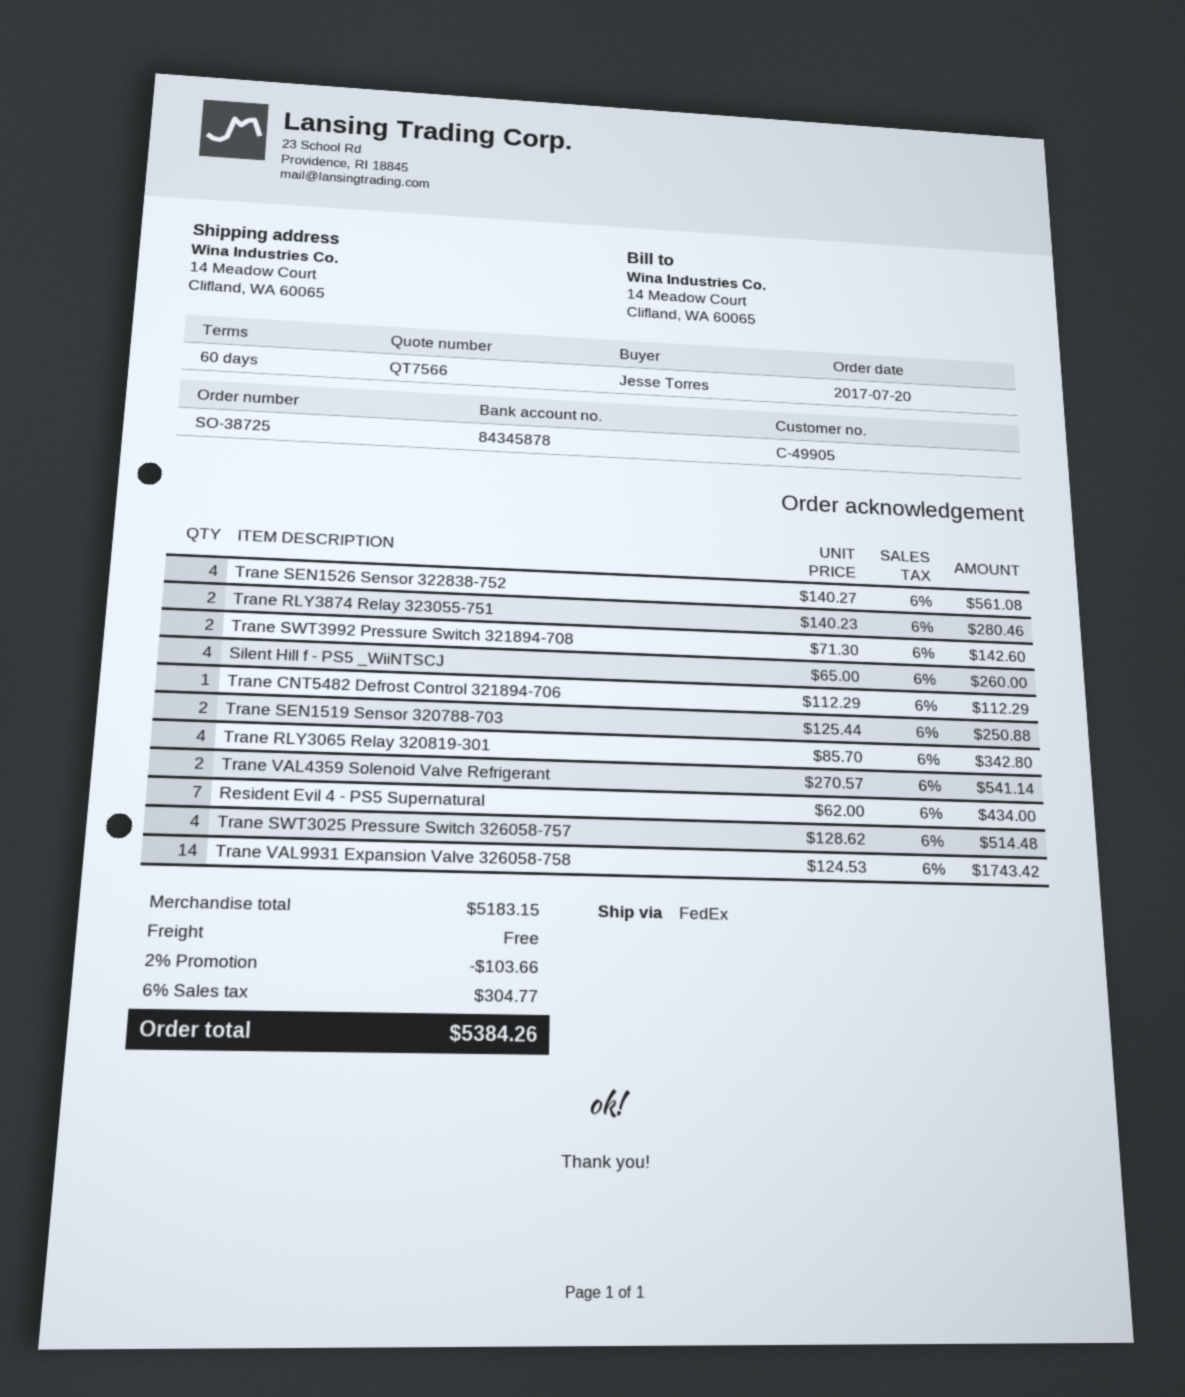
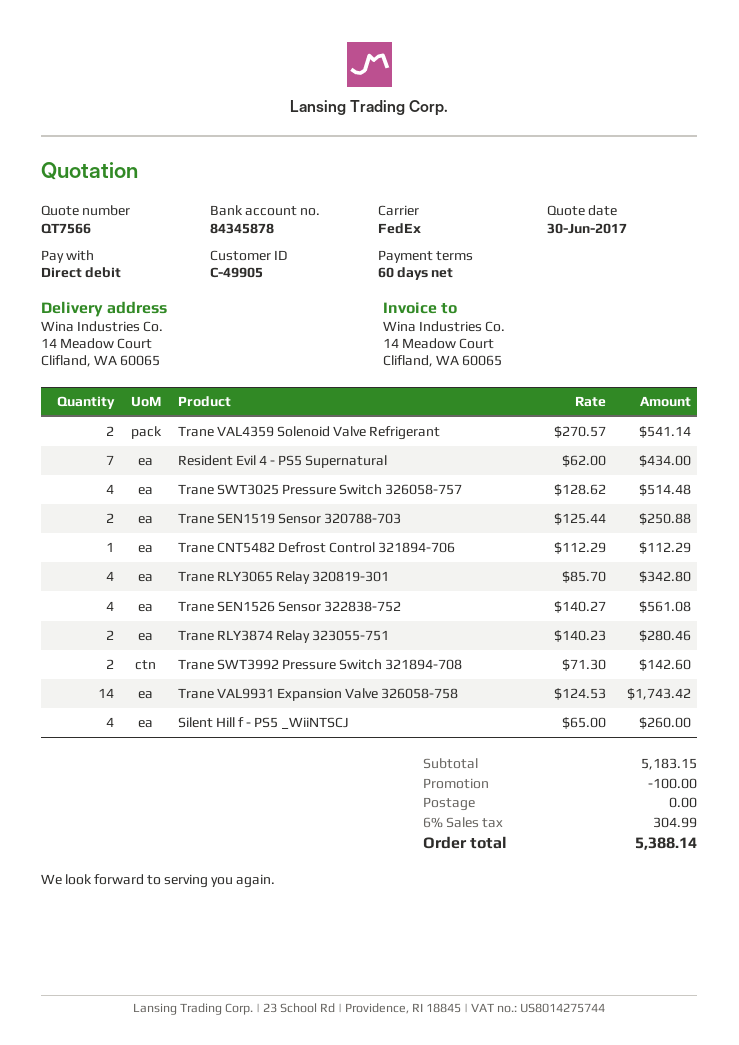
discount: 103.66 -> 100.00
tax: 6% = 304.77 -> 6% = 304.99
total: 5384.26 -> 5388.14

